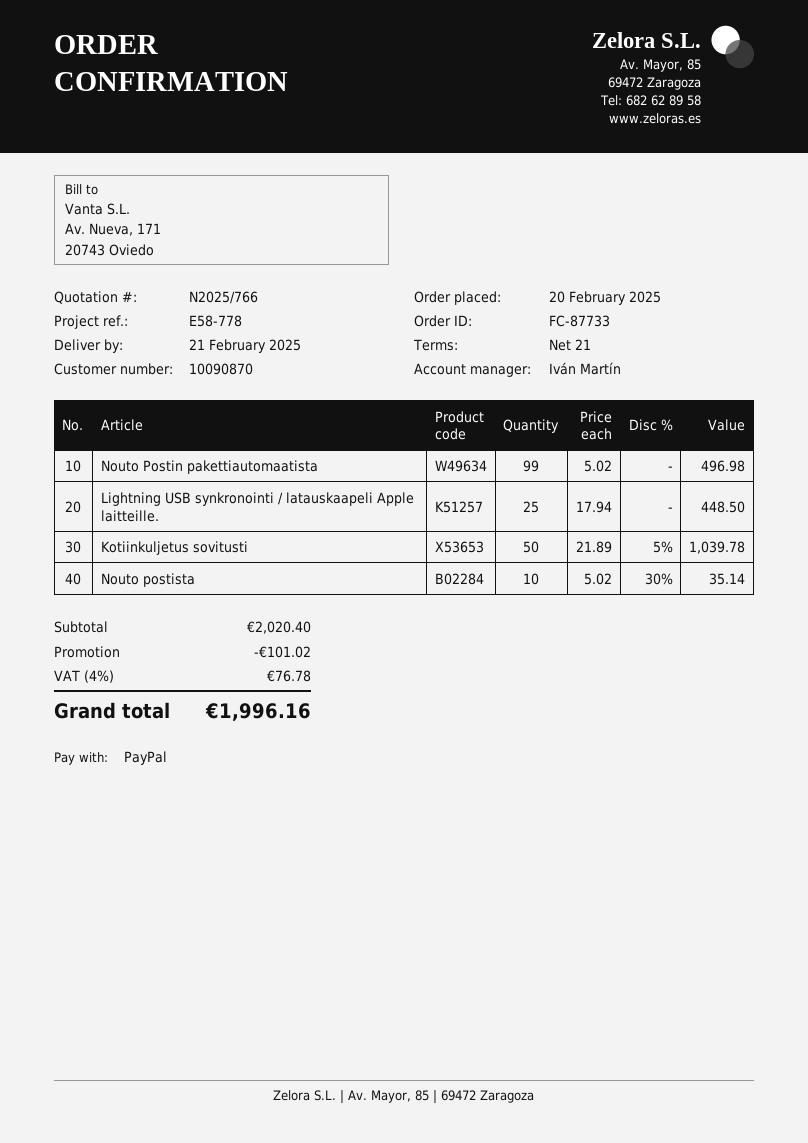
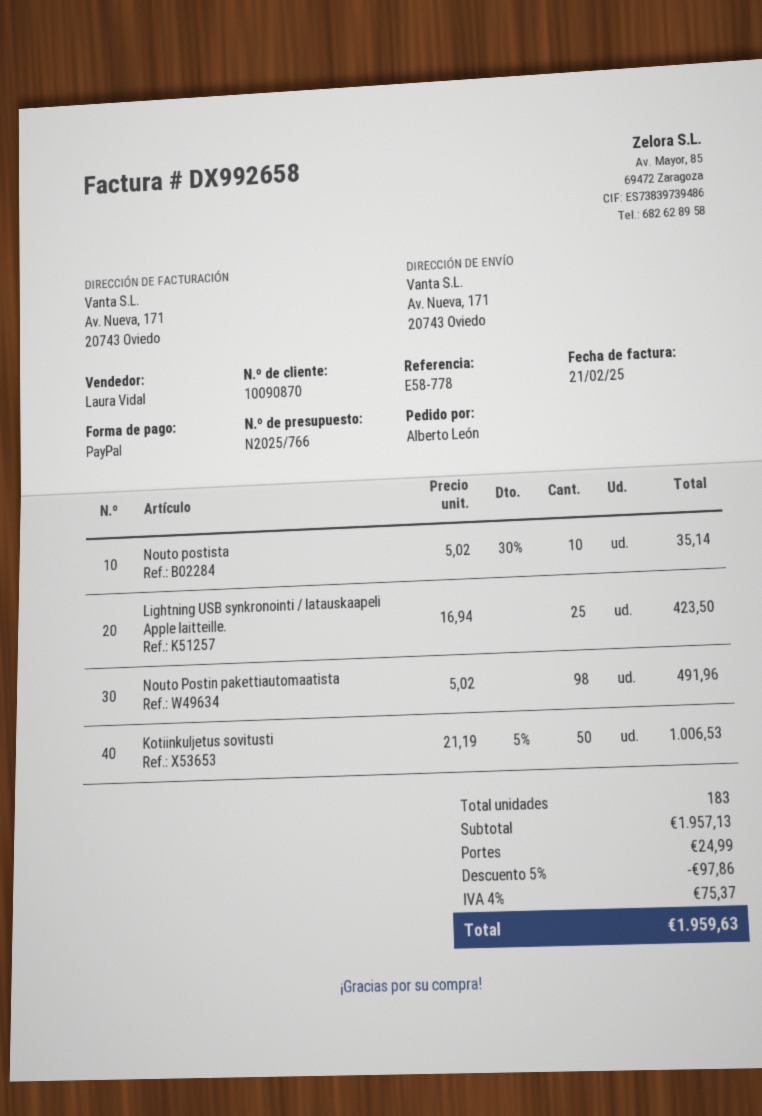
sales rep: Iván Martín -> Laura Vidal
Nouto Postin pakettiautomaatista: 99 x 5.02 = 496.98 -> 98 x 5.02 = 491.96
Lightning USB synkronointi / latauskaapeli Apple laitteille.: 25 x 17.94 = 448.50 -> 25 x 16.94 = 423.50
Kotiinkuljetus sovitusti: 50 x 21.89 - 5% = 1039.78 -> 50 x 21.19 - 5% = 1006.53
subtotal: 2020.40 -> 1957.13
discount: 101.02 -> 97.86
shipping: none -> 24.99
tax: 4% = 76.78 -> 4% = 75.37
total: 1996.16 -> 1959.63

